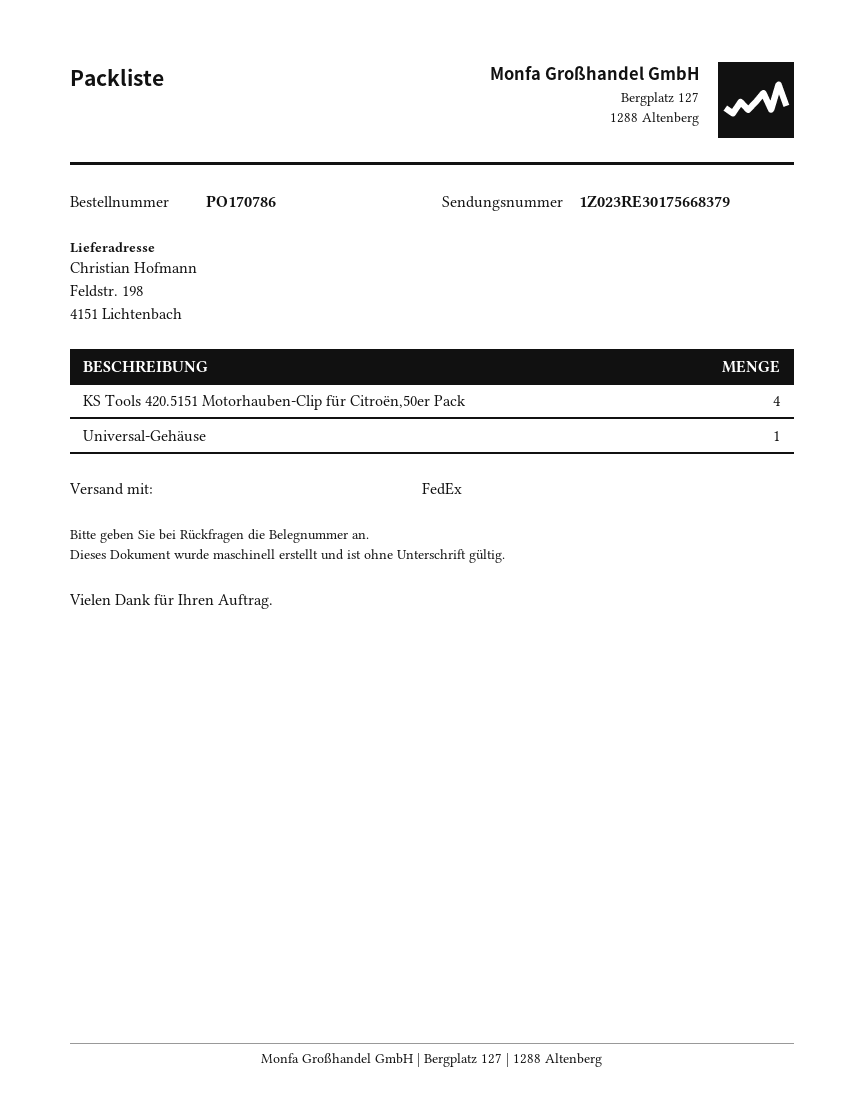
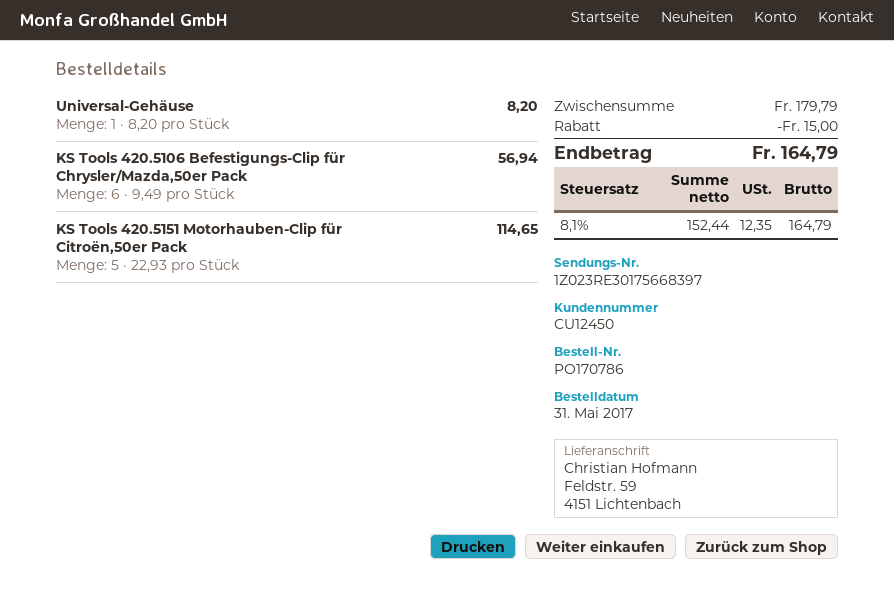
tracking number: 1Z023RE30175668379 -> 1Z023RE30175668397
ship to: Feldstr. 198, 4151 Lichtenbach -> Feldstr. 59, 4151 Lichtenbach
KS Tools 420.5151 Motorhauben-Clip für Citroën,50er Pack: 4 -> 5
KS Tools 420.5106 Befestigungs-Clip für Chrysler/Mazda,50er Pack: none -> 6

